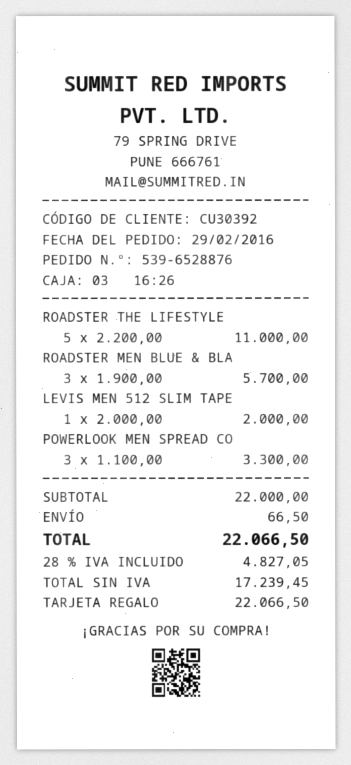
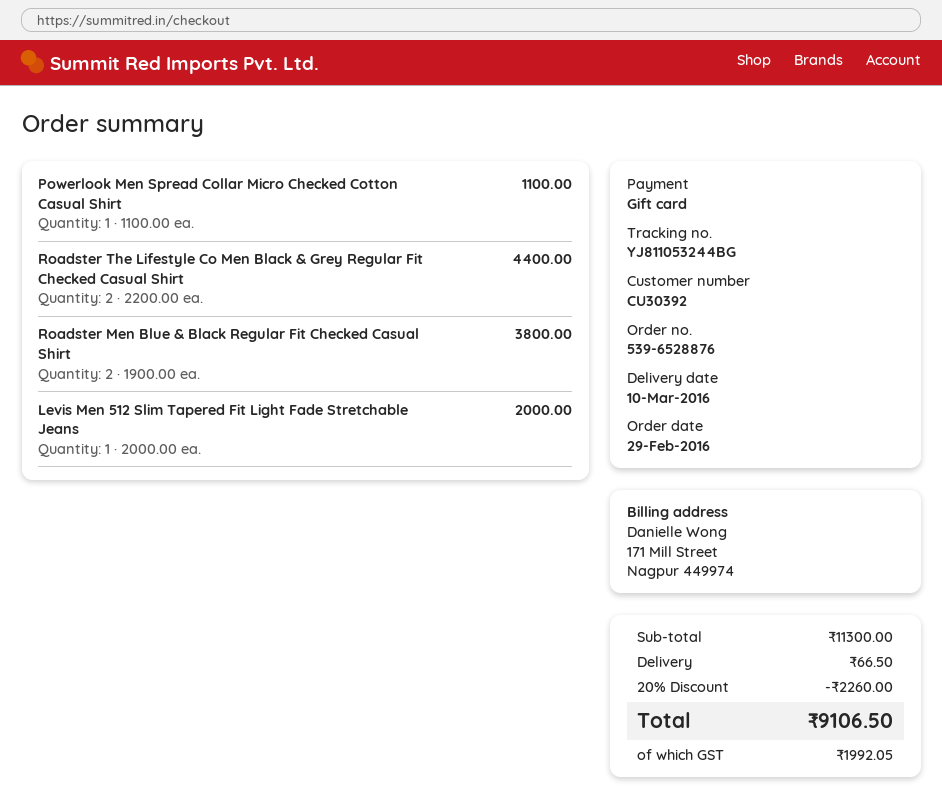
ROADSTER THE LIFESTYLE: 5 x 2200.00 = 11000.00 -> 2 x 2200.00 = 4400.00
ROADSTER MEN BLUE & BLA: 3 x 1900.00 = 5700.00 -> 2 x 1900.00 = 3800.00
POWERLOOK MEN SPREAD CO: 3 x 1100.00 = 3300.00 -> 1 x 1100.00 = 1100.00
subtotal: 22000.00 -> 11300.00
discount: none -> 20% = 2260.00
tax: 4827.05 -> 1992.05
total: 22066.50 -> 9106.50

